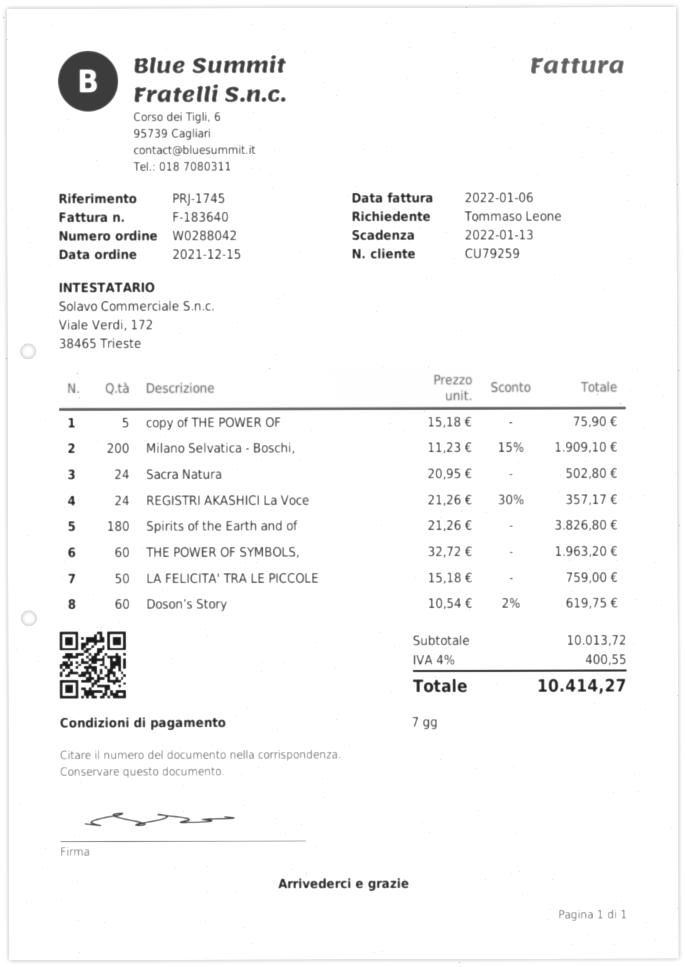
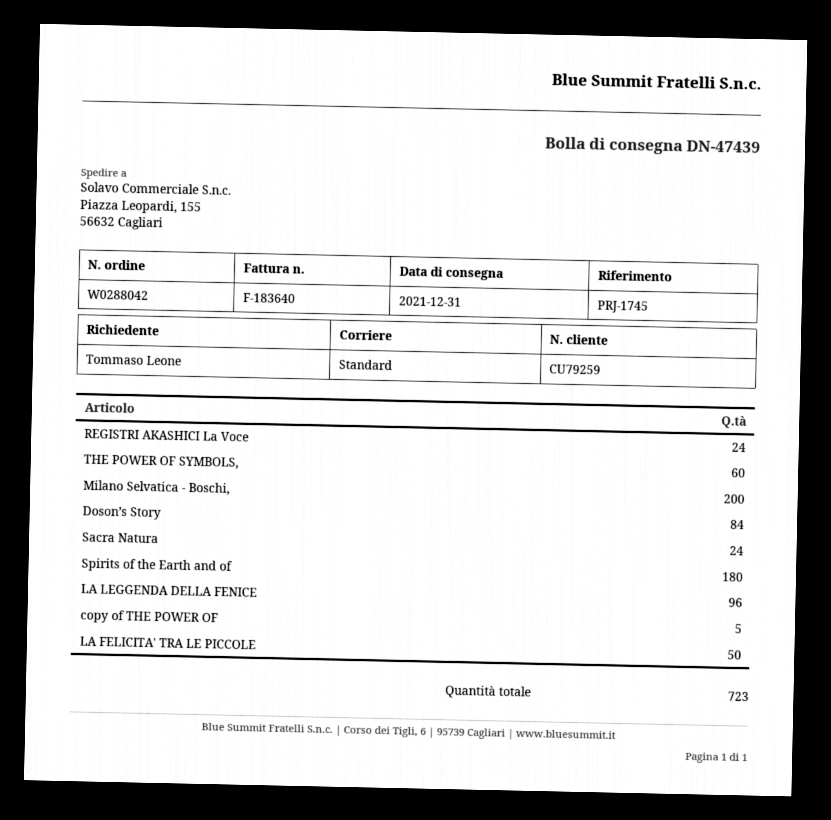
Doson’s Story: 60 -> 84
LA LEGGENDA DELLA FENICE: none -> 96

